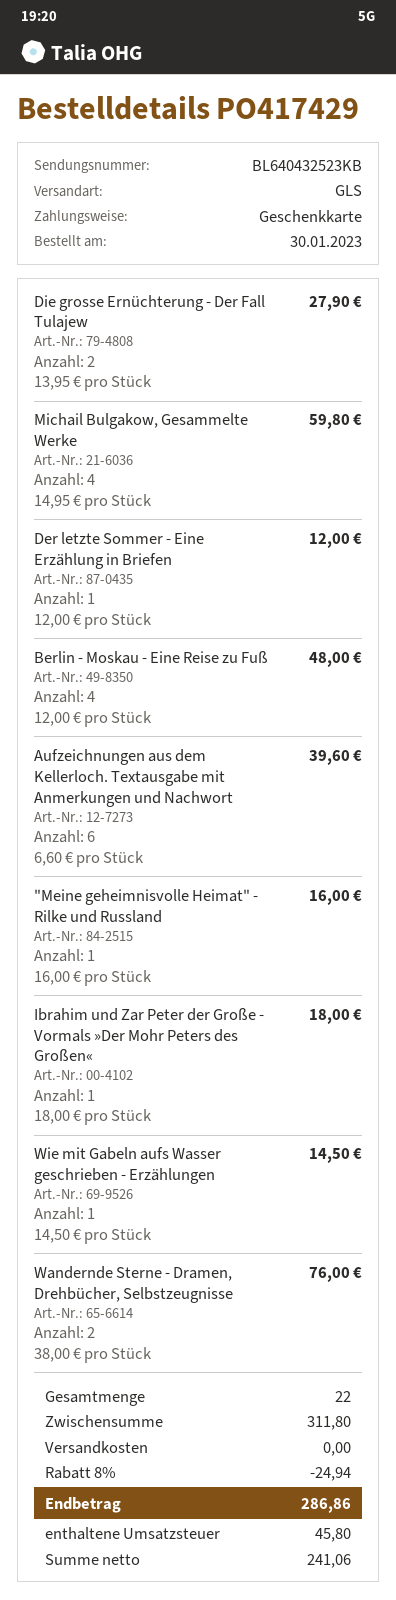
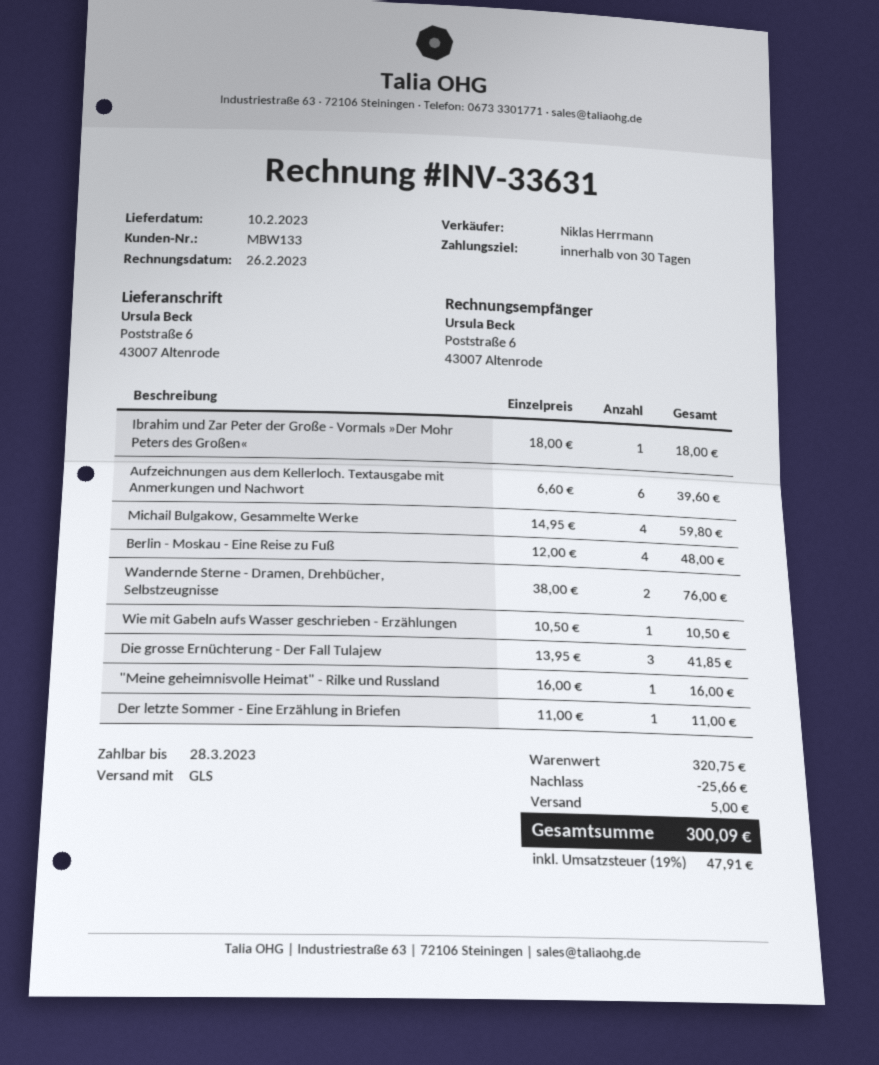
Die grosse Ernüchterung - Der Fall Tulajew: 2 x 13.95 = 27.90 -> 3 x 13.95 = 41.85
Der letzte Sommer - Eine Erzählung in Briefen: 1 x 12.00 = 12.00 -> 1 x 11.00 = 11.00
Wie mit Gabeln aufs Wasser geschrieben - Erzählungen: 1 x 14.50 = 14.50 -> 1 x 10.50 = 10.50
subtotal: 311.80 -> 320.75
discount: 24.94 -> 25.66
shipping: 0.00 -> 5.00
tax: 45.80 -> 47.91
total: 286.86 -> 300.09

